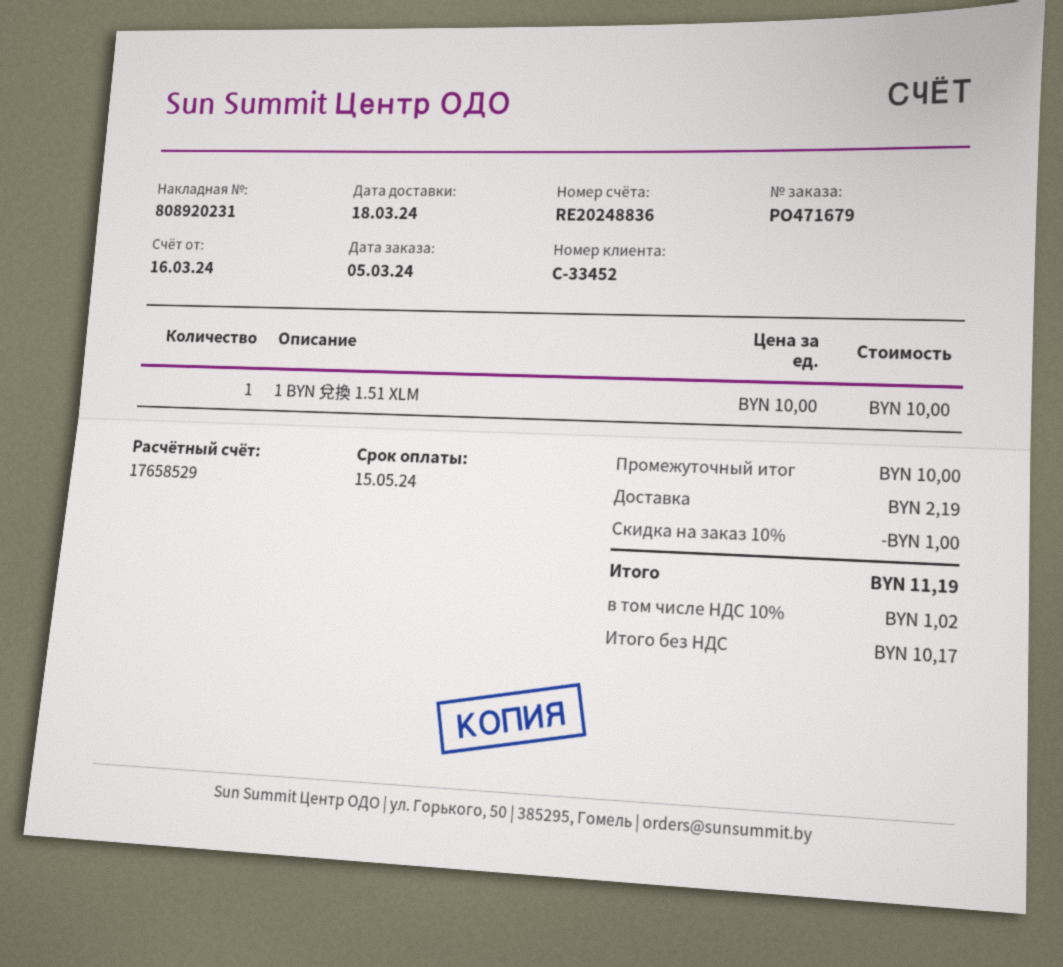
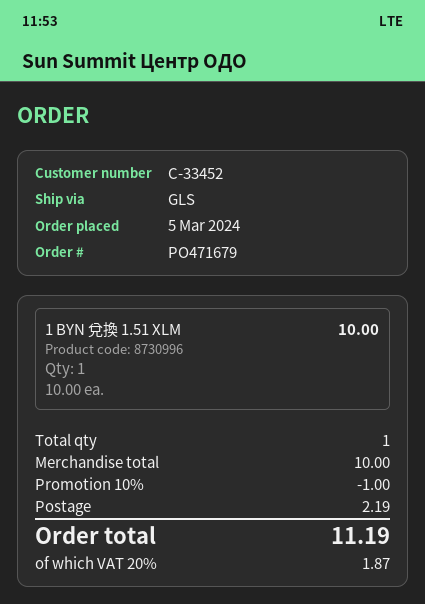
tax: 10% = 1.02 -> 20% = 1.87

